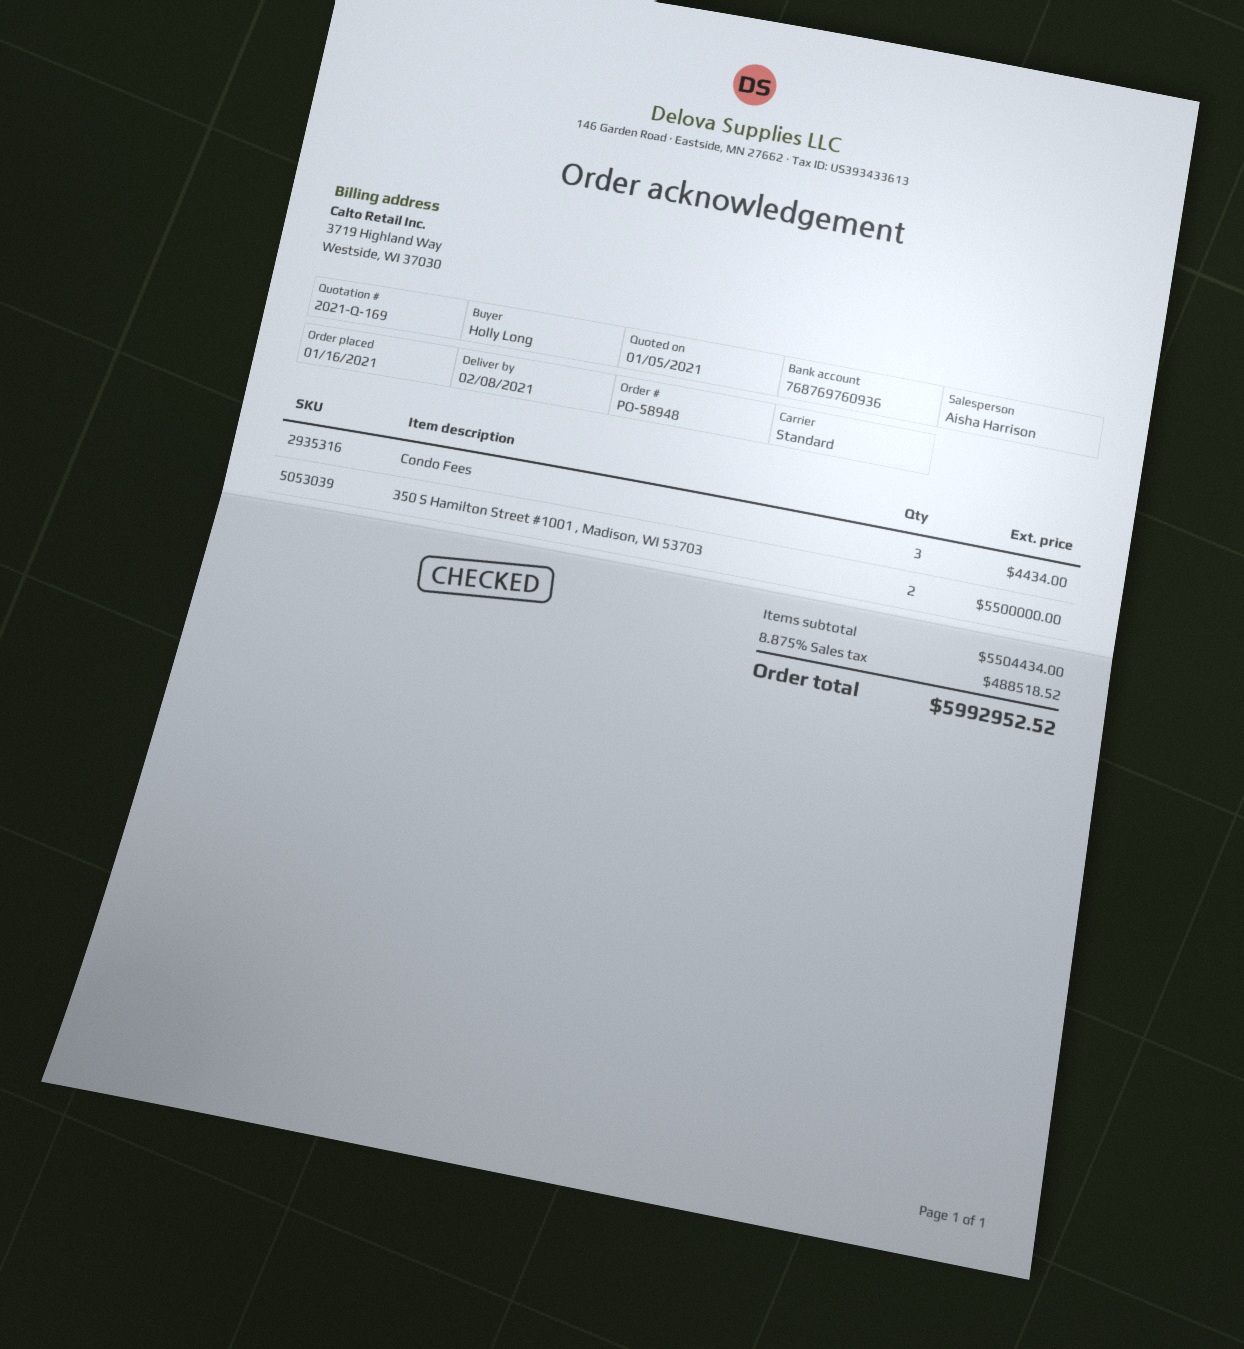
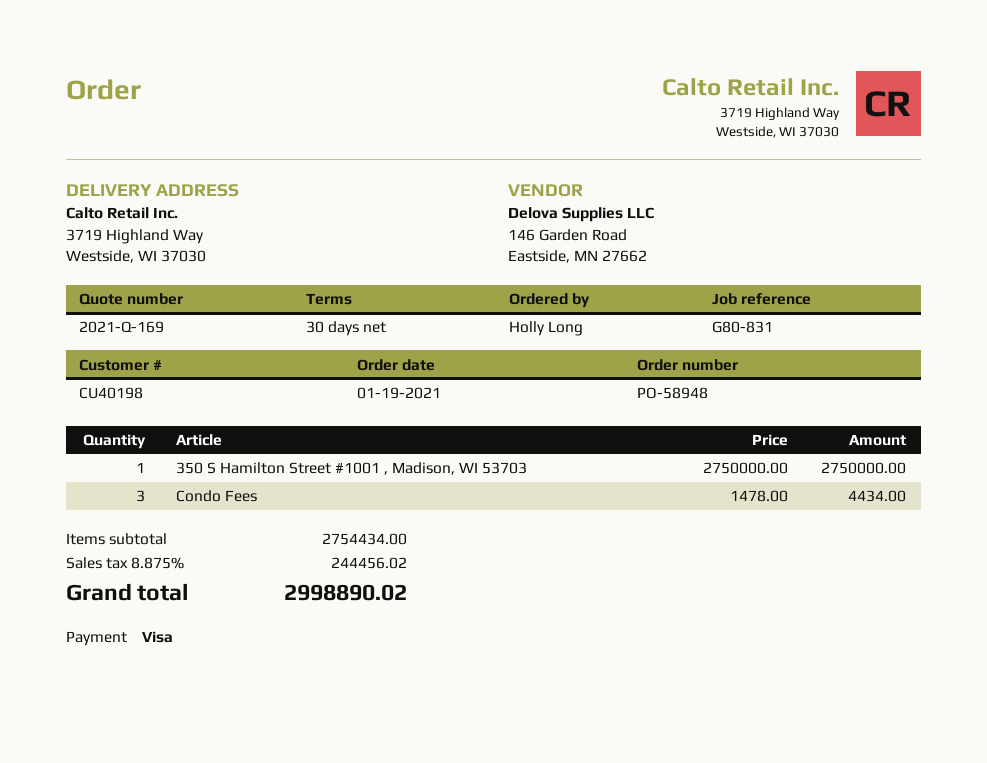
order date: 2021-01-16 -> 2021-01-19
350 S Hamilton Street #1001 , Madison, WI 53703: 2 for 5500000.00 -> 1 for 2750000.00
subtotal: 5504434.00 -> 2754434.00
tax: 8.875% = 488518.52 -> 8.875% = 244456.02
total: 5992952.52 -> 2998890.02

